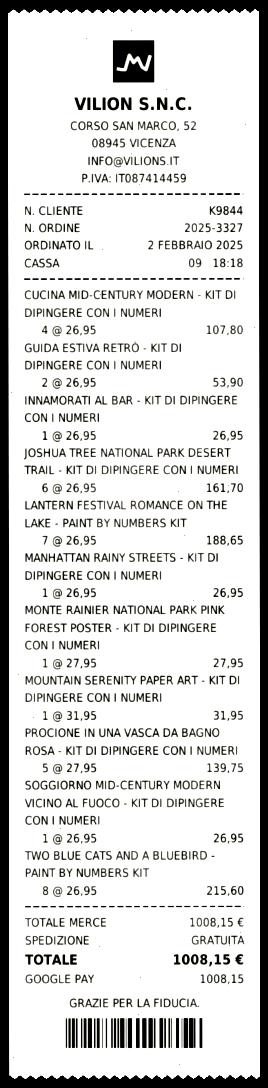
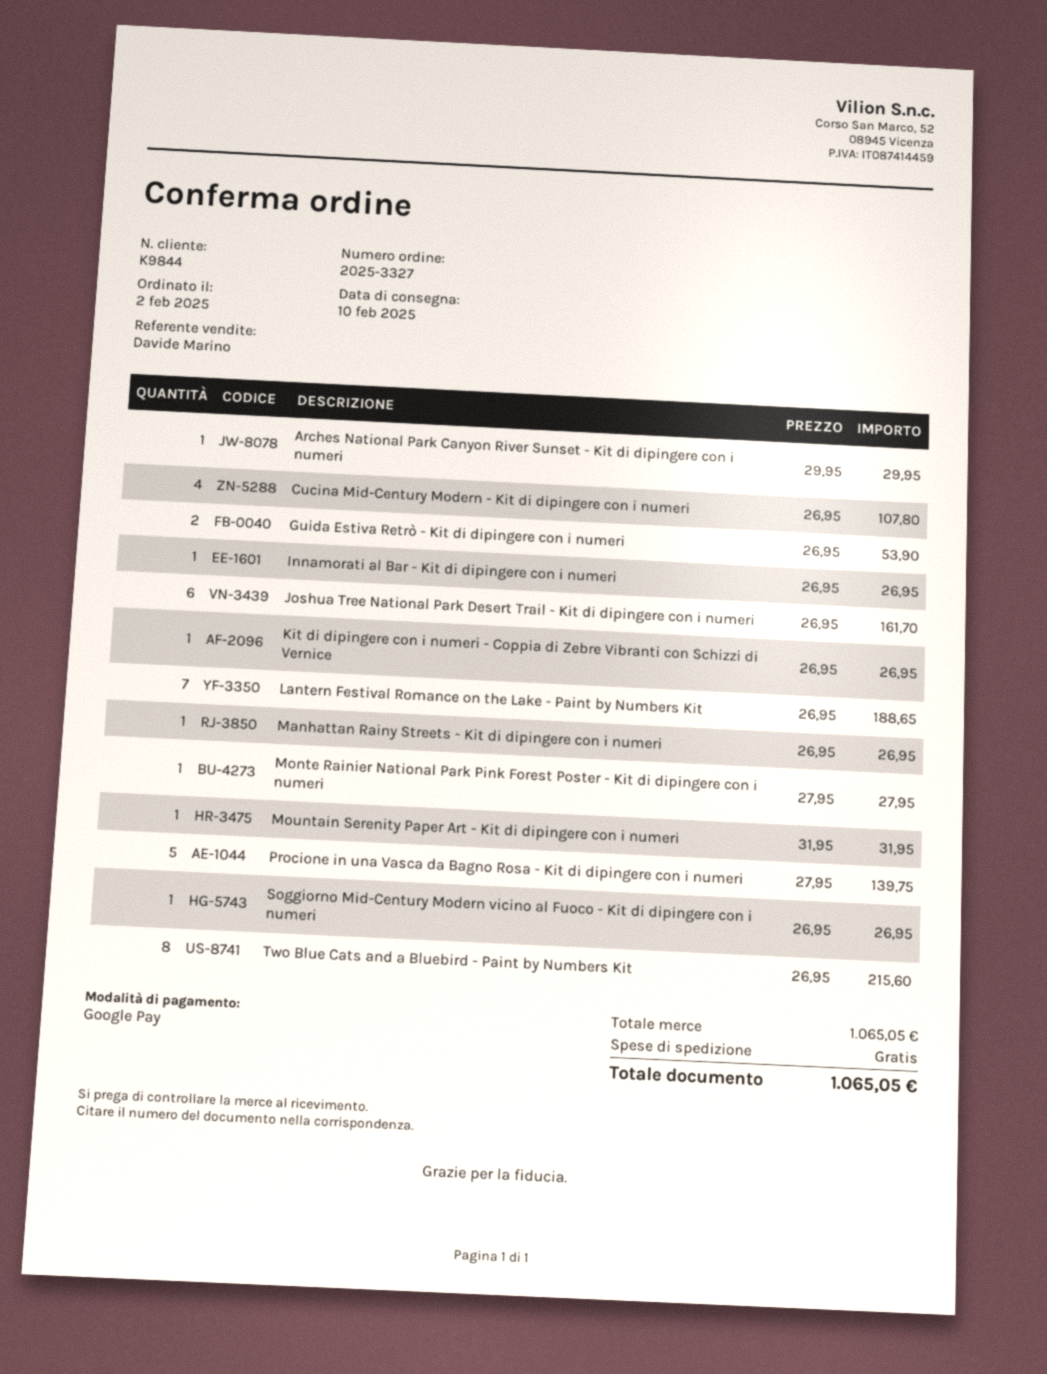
Arches National Park Canyon River Sunset - Kit di dipingere con i numeri: none -> 1 x 29.95 = 29.95
Kit di dipingere con i numeri - Coppia di Zebre Vibranti con Schizzi di Vernice: none -> 1 x 26.95 = 26.95
subtotal: 1008.15 -> 1065.05
total: 1008.15 -> 1065.05

